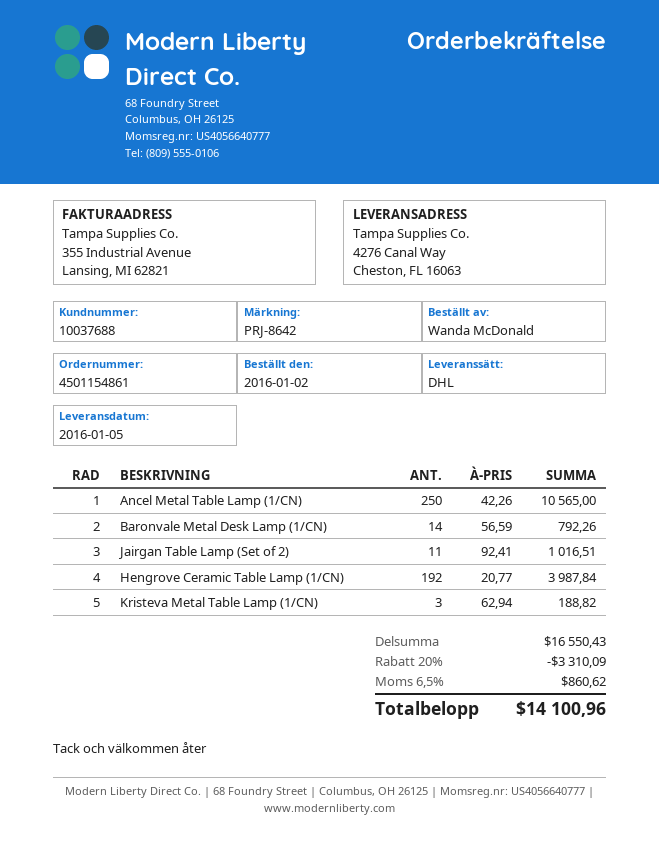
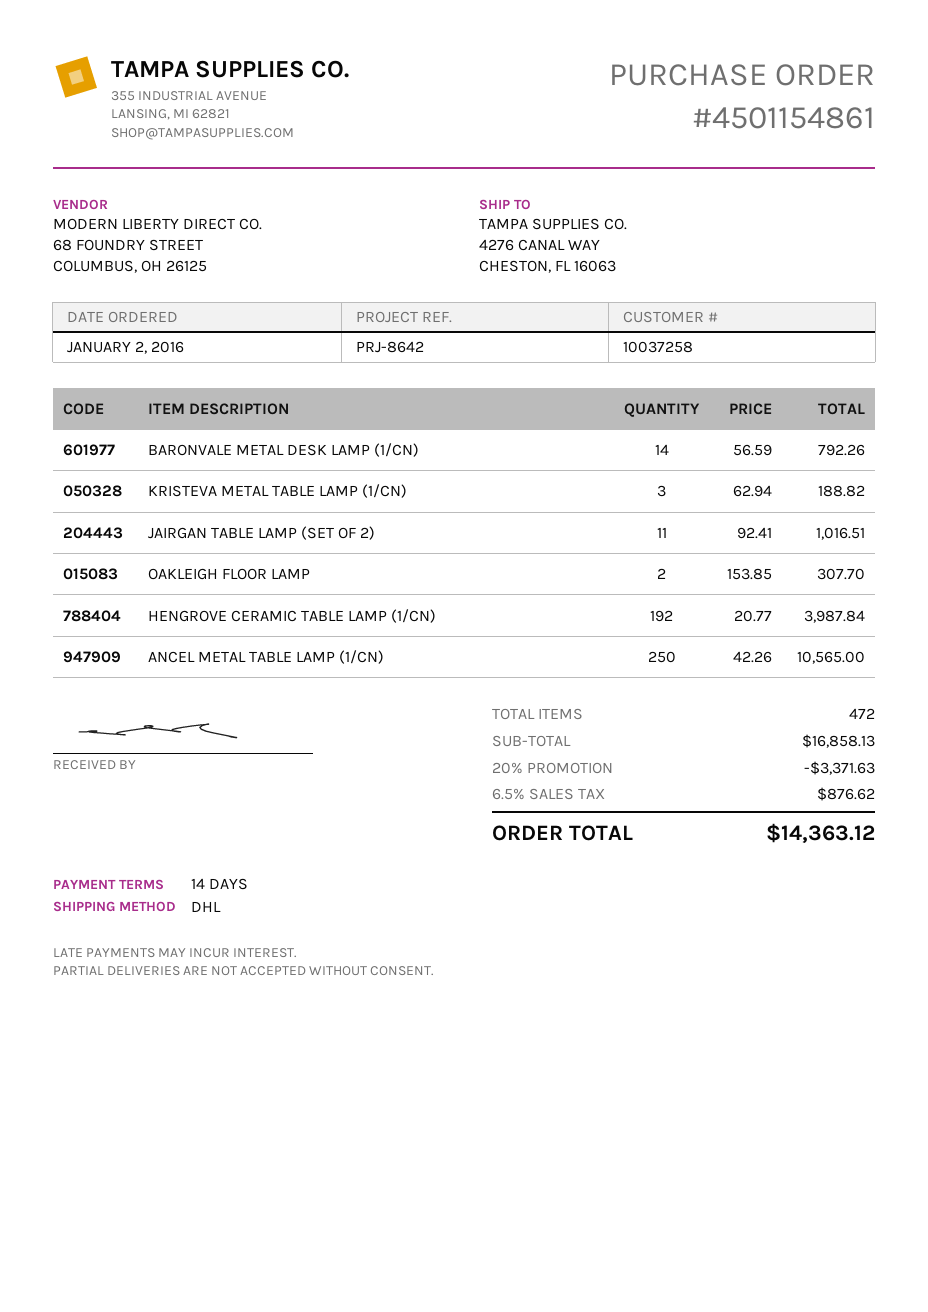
customer number: 10037688 -> 10037258
OAKLEIGH FLOOR LAMP: none -> 2 x 153.85 = 307.70
subtotal: 16550.43 -> 16858.13
discount: 20% = 3310.09 -> 20% = 3371.63
tax: 6.5% = 860.62 -> 6.5% = 876.62
total: 14100.96 -> 14363.12

